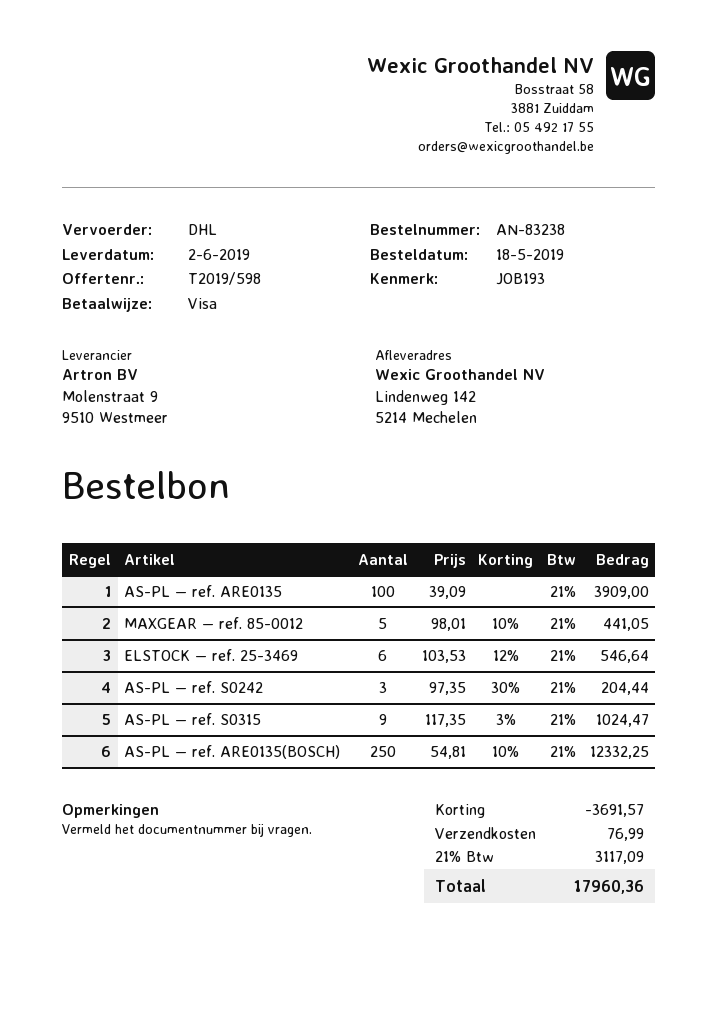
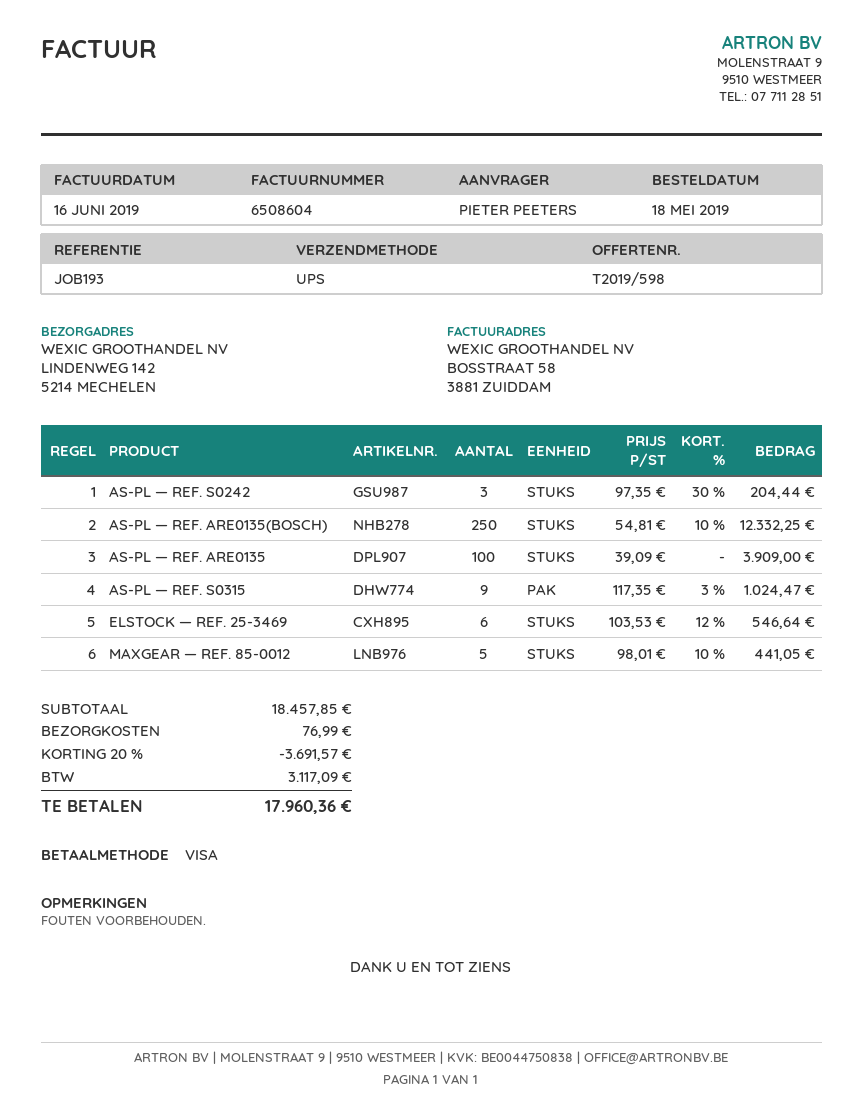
shipping method: DHL -> UPS

